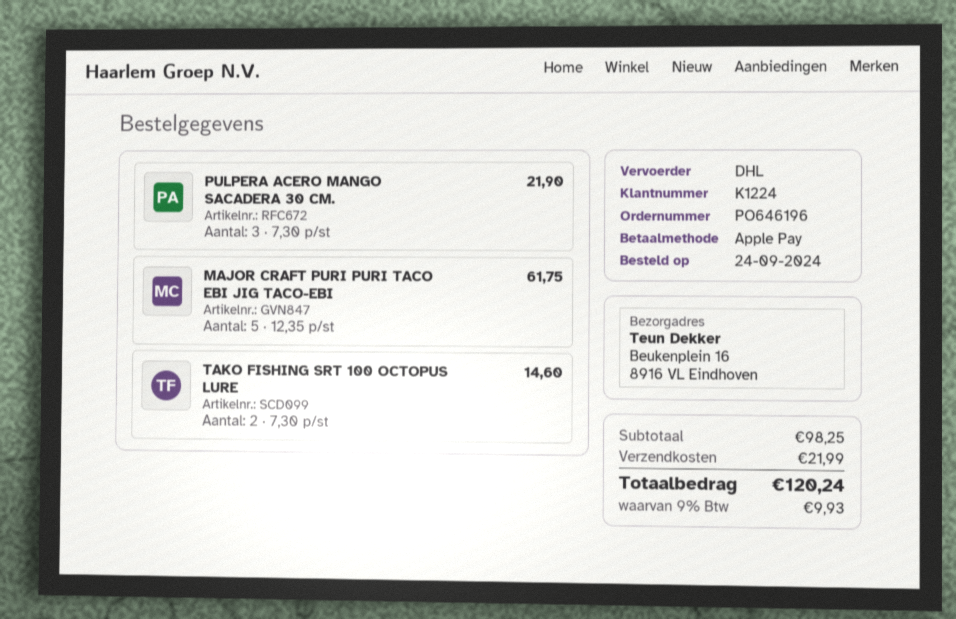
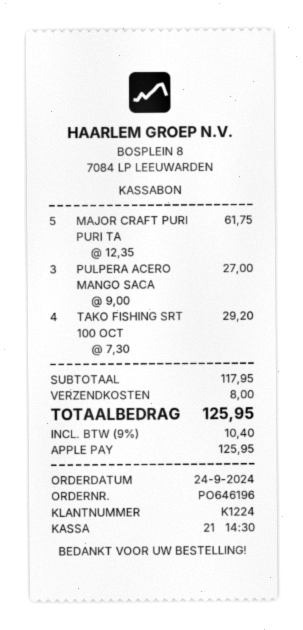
PULPERA ACERO MANGO SACADERA 30 CM.: 3 x 7.30 = 21.90 -> 3 x 9.00 = 27.00
TAKO FISHING SRT 100 OCTOPUS LURE: 2 x 7.30 = 14.60 -> 4 x 7.30 = 29.20
subtotal: 98.25 -> 117.95
shipping: 21.99 -> 8.00
tax: 9% = 9.93 -> 9% = 10.40
total: 120.24 -> 125.95

